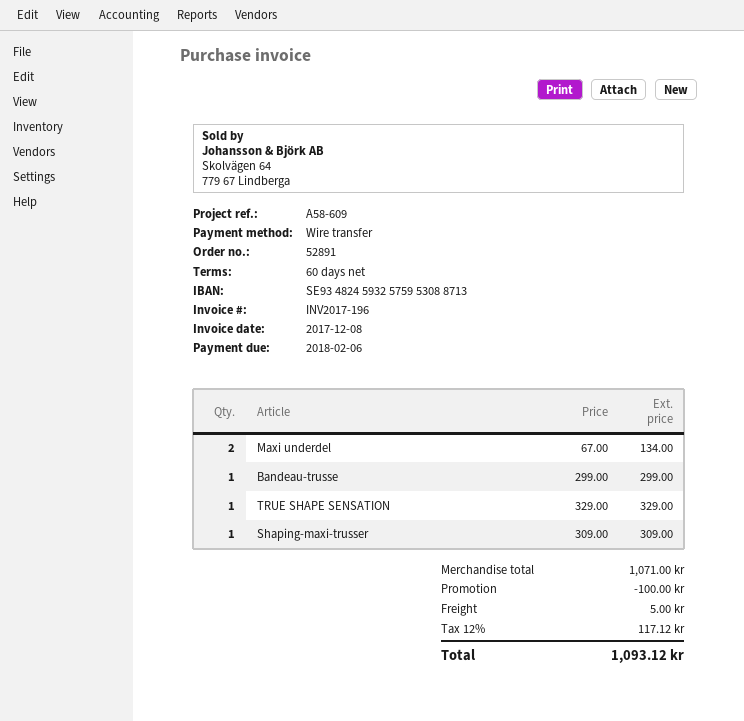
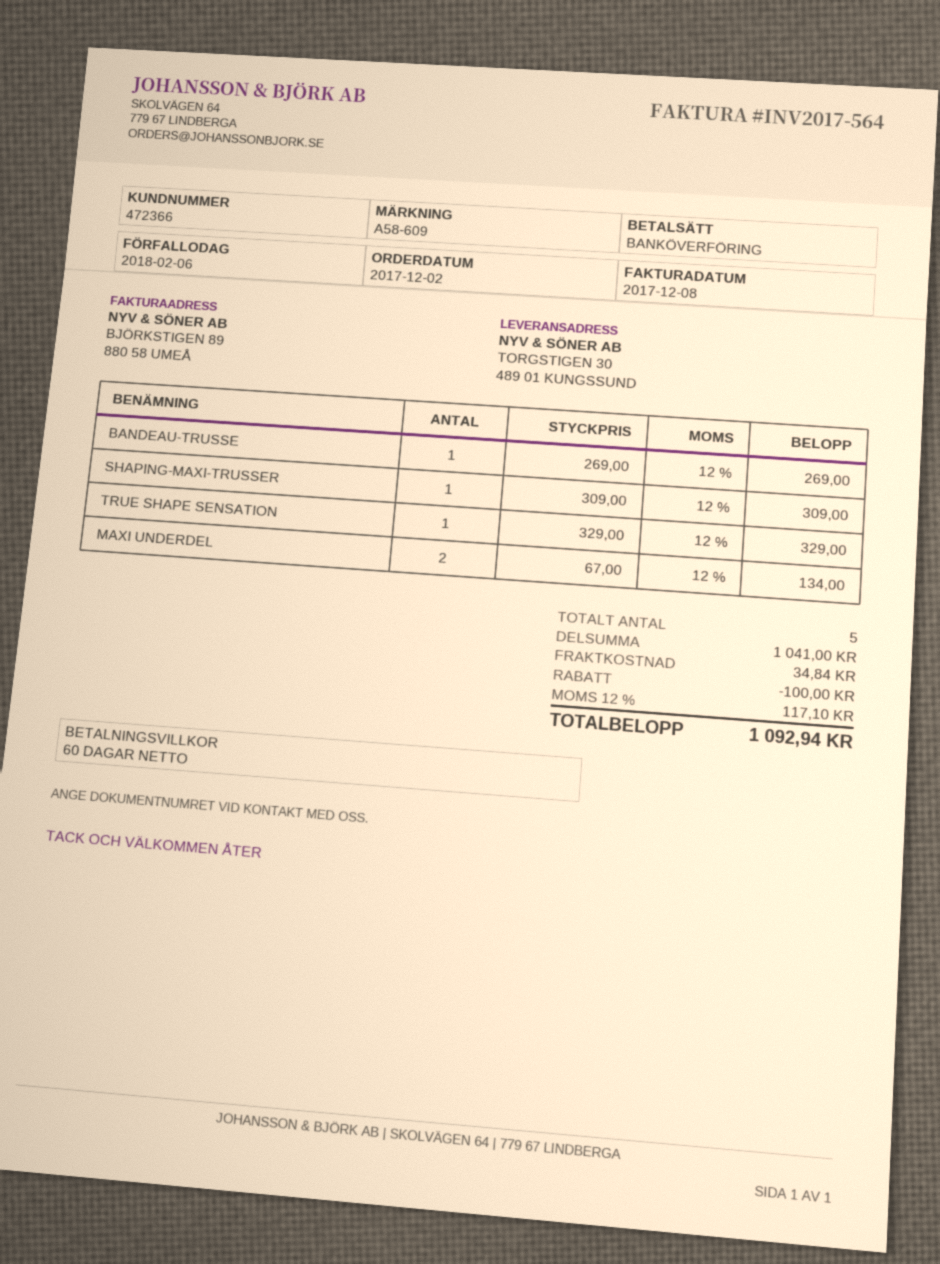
invoice number: INV2017-196 -> INV2017-564
Bandeau-trusse: 1 x 299.00 = 299.00 -> 1 x 269.00 = 269.00
subtotal: 1071.00 -> 1041.00
shipping: 5.00 -> 34.84
tax: 12% = 117.12 -> 12% = 117.10
total: 1093.12 -> 1092.94

